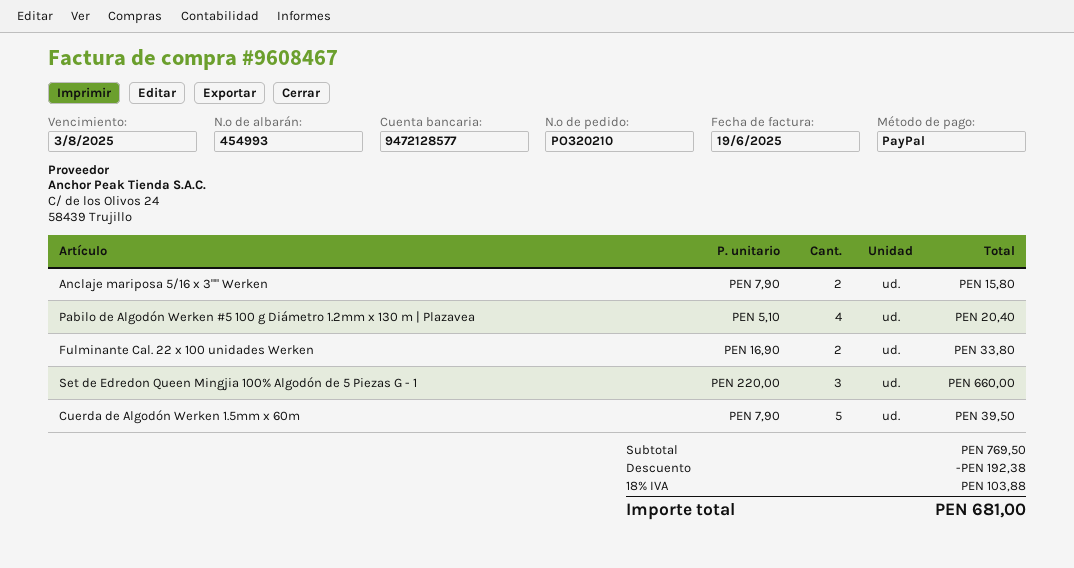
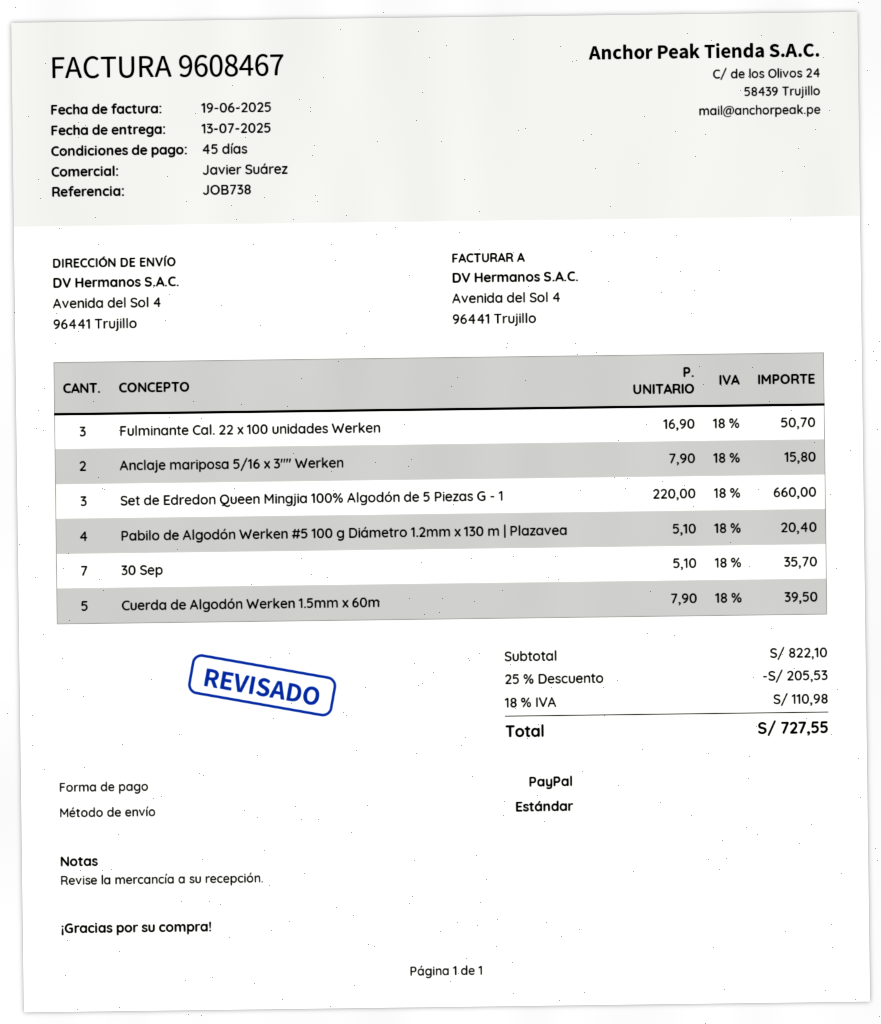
Fulminante Cal. 22 x 100 unidades Werken: 2 x 16.90 = 33.80 -> 3 x 16.90 = 50.70
30 Sep: none -> 7 x 5.10 = 35.70
subtotal: 769.50 -> 822.10
discount: 192.38 -> 205.53
tax: 18% = 103.88 -> 18% = 110.98
total: 681.00 -> 727.55

